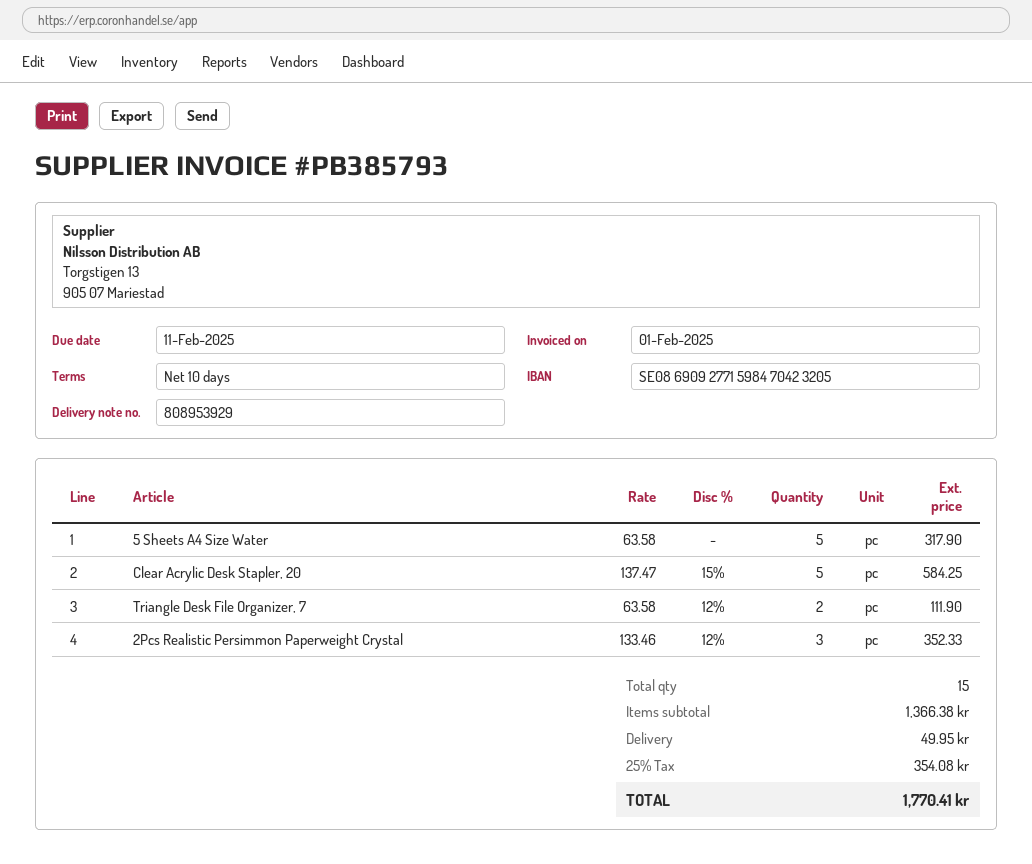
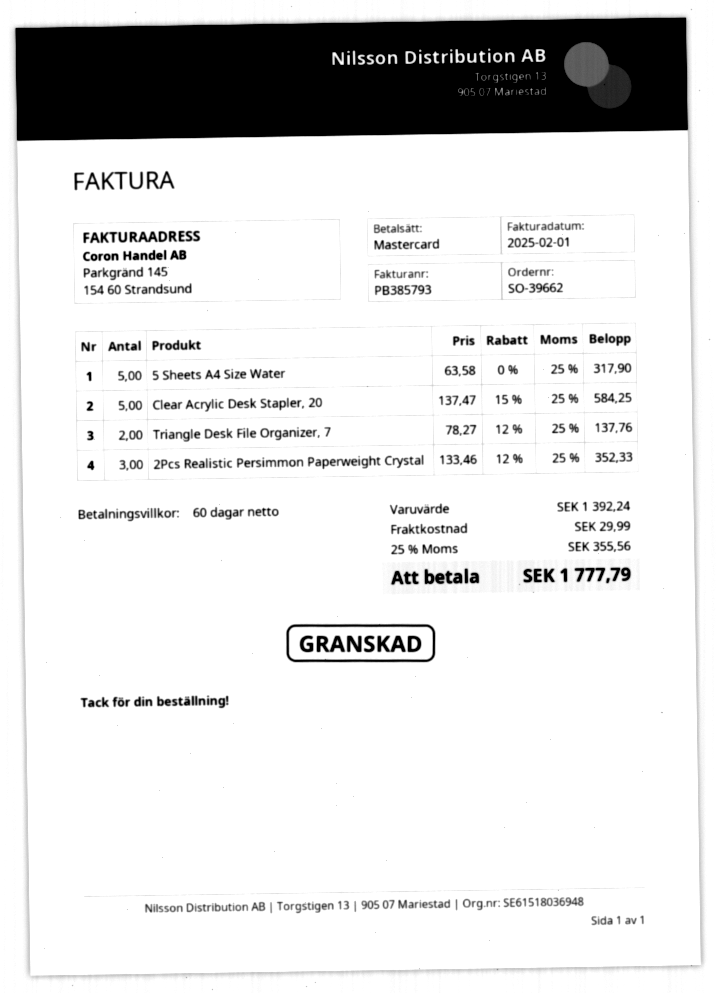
payment terms: 10 days -> 60 days
Triangle Desk File Organizer, 7: 2 x 63.58 - 12% = 111.90 -> 2 x 78.27 - 12% = 137.76
subtotal: 1366.38 -> 1392.24
shipping: 49.95 -> 29.99
tax: 25% = 354.08 -> 25% = 355.56
total: 1770.41 -> 1777.79

